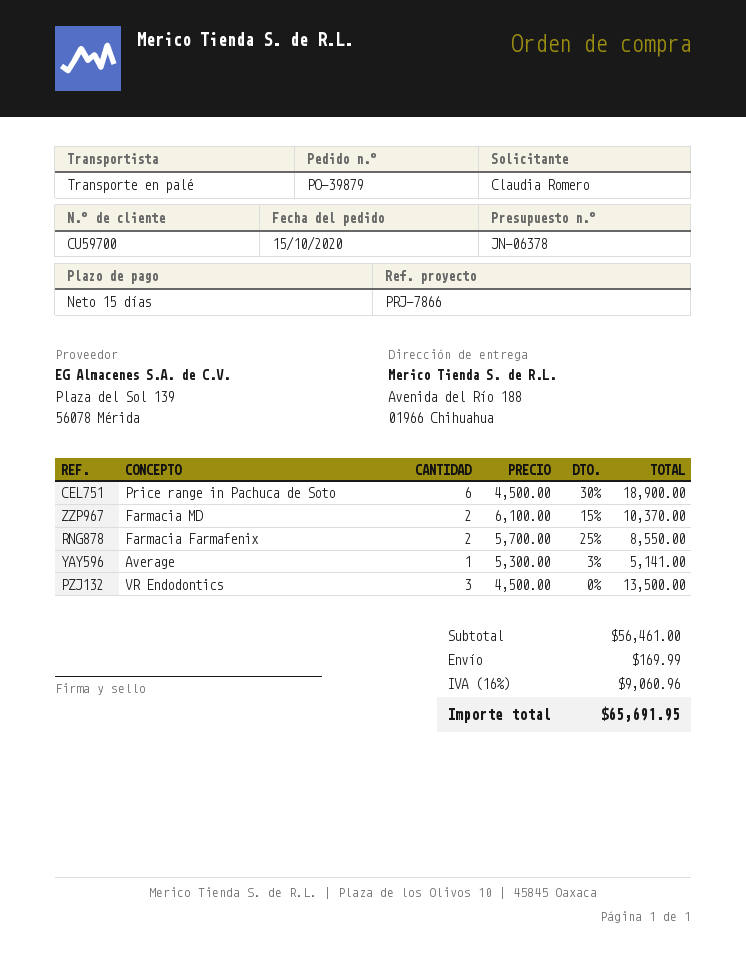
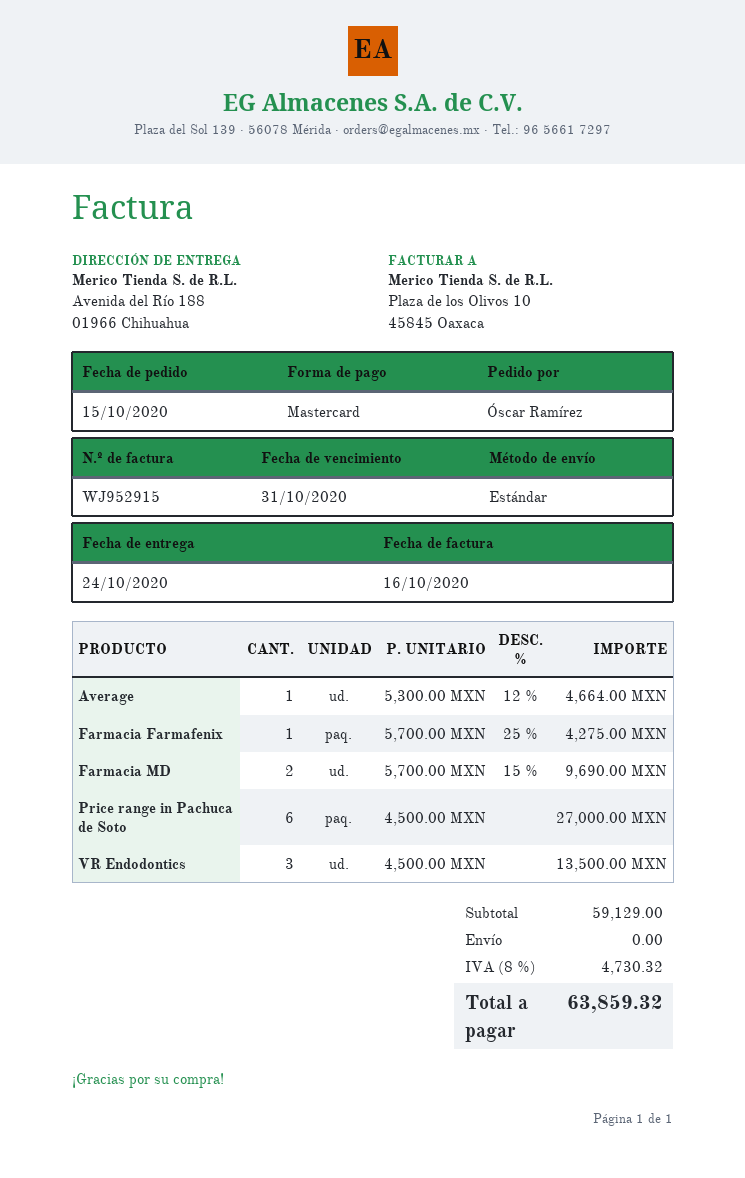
ordered by: Claudia Romero -> Óscar Ramírez
shipping method: pallet freight -> standard
Price range in Pachuca de Soto: 6 x 4500.00 - 30% = 18900.00 -> 6 x 4500.00 = 27000.00
Farmacia MD: 2 x 6100.00 - 15% = 10370.00 -> 2 x 5700.00 - 15% = 9690.00
Farmacia Farmafenix: 2 x 5700.00 - 25% = 8550.00 -> 1 x 5700.00 - 25% = 4275.00
Average: 1 x 5300.00 - 3% = 5141.00 -> 1 x 5300.00 - 12% = 4664.00
subtotal: 56461.00 -> 59129.00
shipping: 169.99 -> 0.00
tax: 16% = 9060.96 -> 8% = 4730.32
total: 65691.95 -> 63859.32

